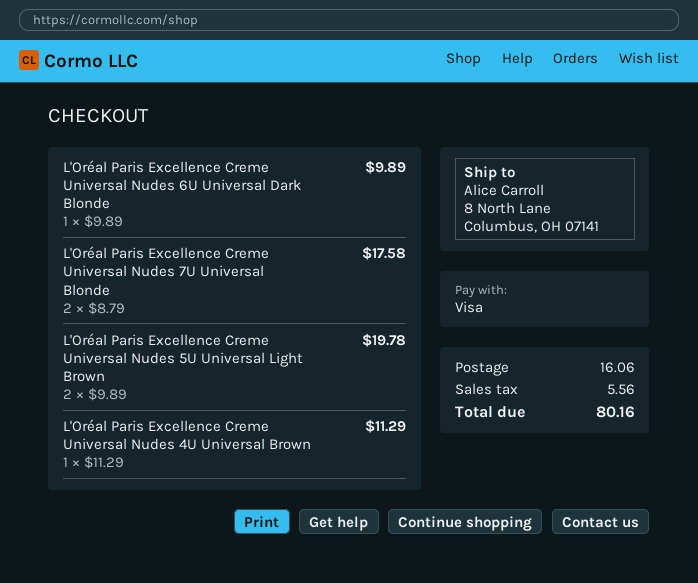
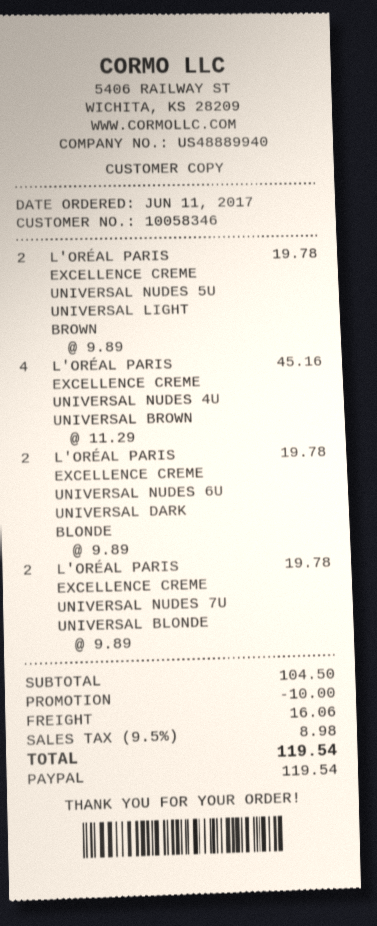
payment method: Visa -> PayPal
L'Oréal Paris Excellence Creme Universal Nudes 6U Universal Dark Blonde: 1 x 9.89 = 9.89 -> 2 x 9.89 = 19.78
L'Oréal Paris Excellence Creme Universal Nudes 7U Universal Blonde: 2 x 8.79 = 17.58 -> 2 x 9.89 = 19.78
L'Oréal Paris Excellence Creme Universal Nudes 4U Universal Brown: 1 x 11.29 = 11.29 -> 4 x 11.29 = 45.16
discount: none -> 10.00
tax: 5.56 -> 8.98
total: 80.16 -> 119.54

